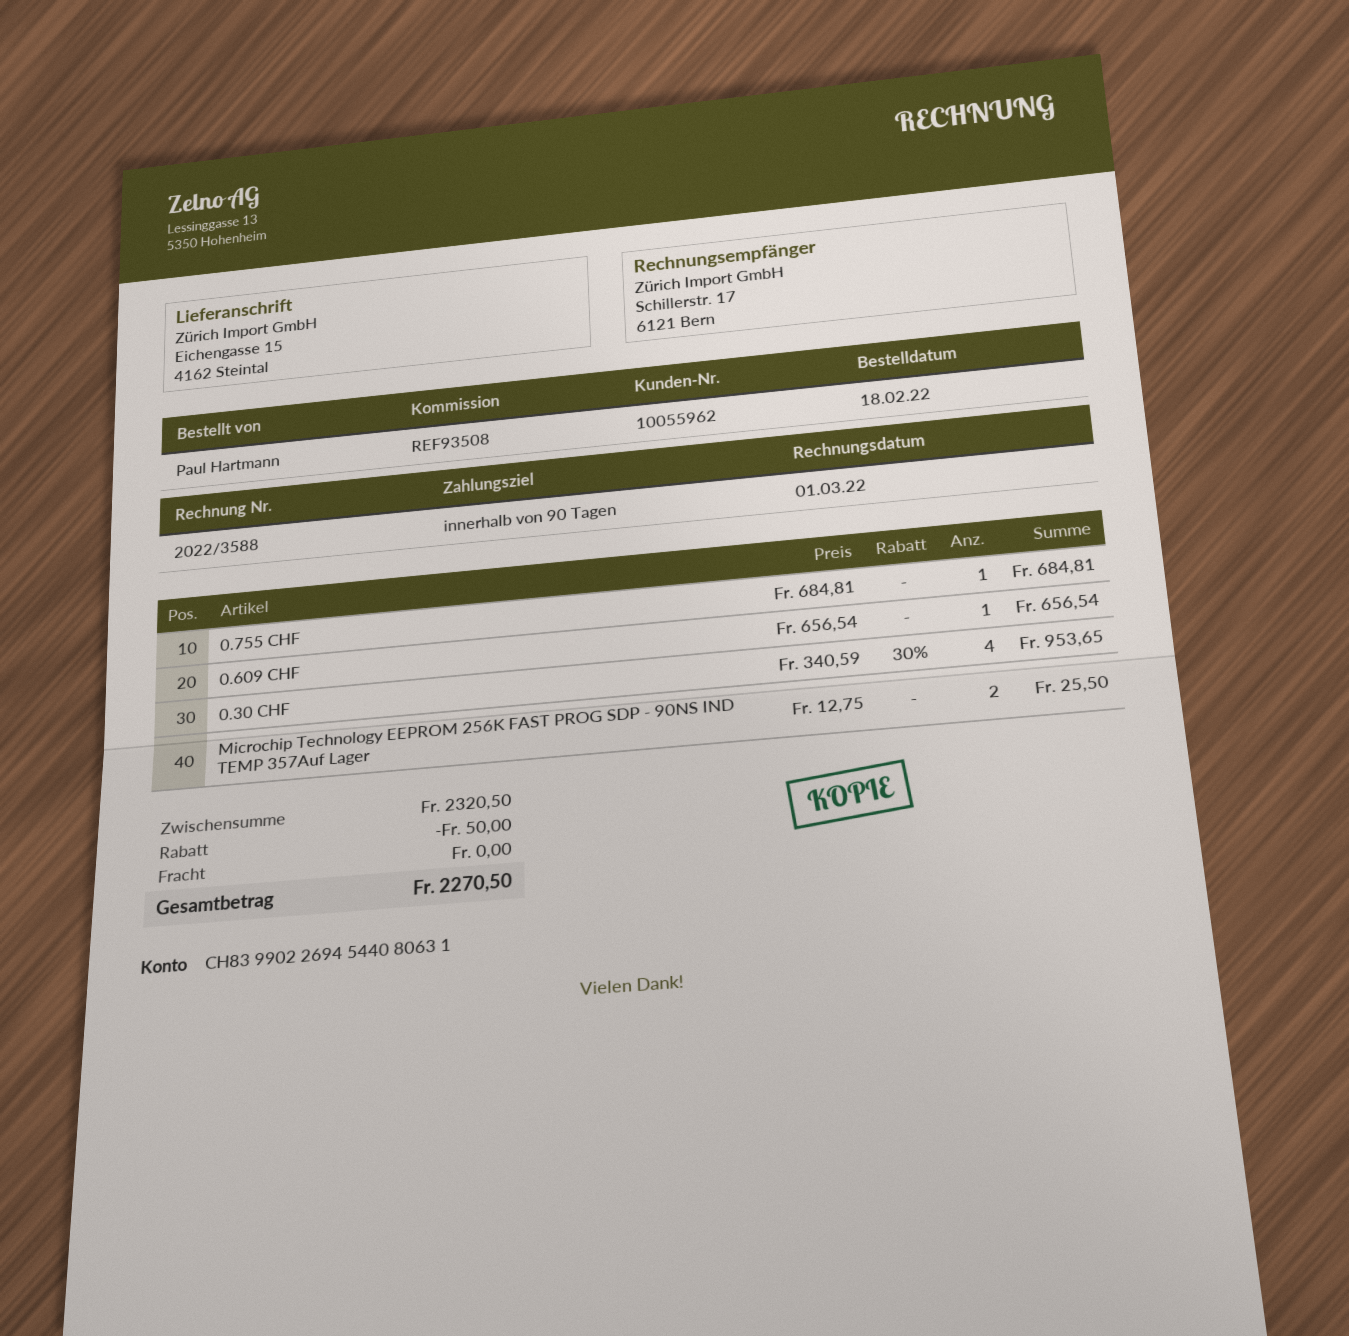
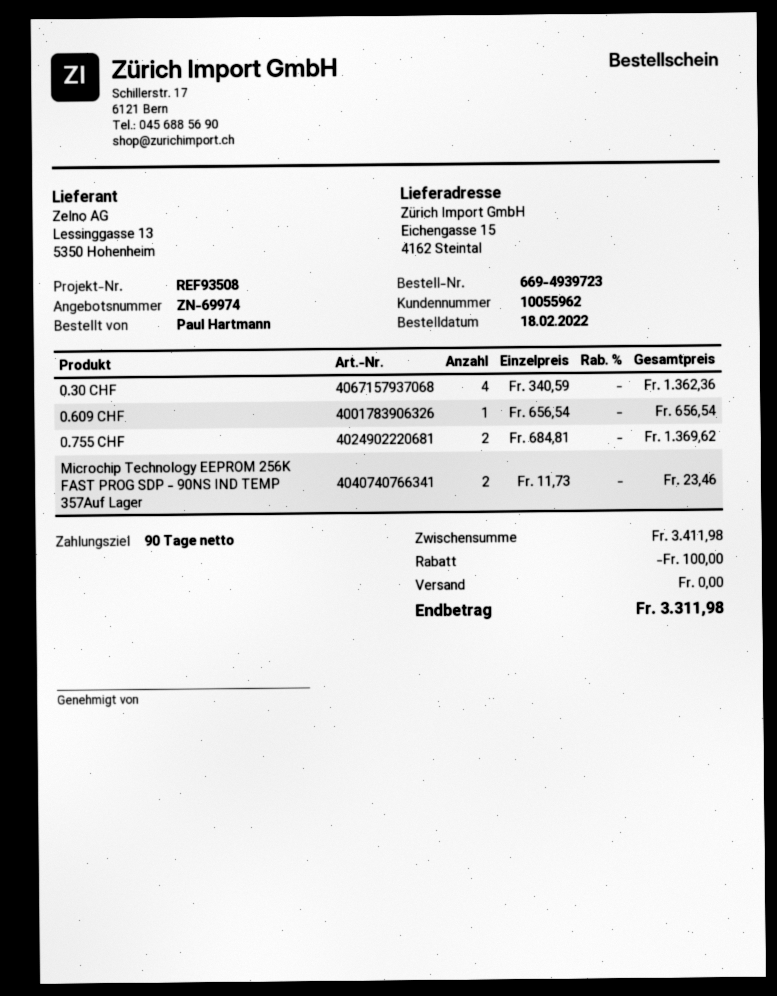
0.755 CHF: 1 x 684.81 = 684.81 -> 2 x 684.81 = 1369.62
0.30 CHF: 4 x 340.59 - 30% = 953.65 -> 4 x 340.59 = 1362.36
Microchip Technology EEPROM 256K FAST PROG SDP - 90NS IND TEMP 357Auf Lager: 2 x 12.75 = 25.50 -> 2 x 11.73 = 23.46
subtotal: 2320.50 -> 3411.98
discount: 50.00 -> 100.00
total: 2270.50 -> 3311.98

